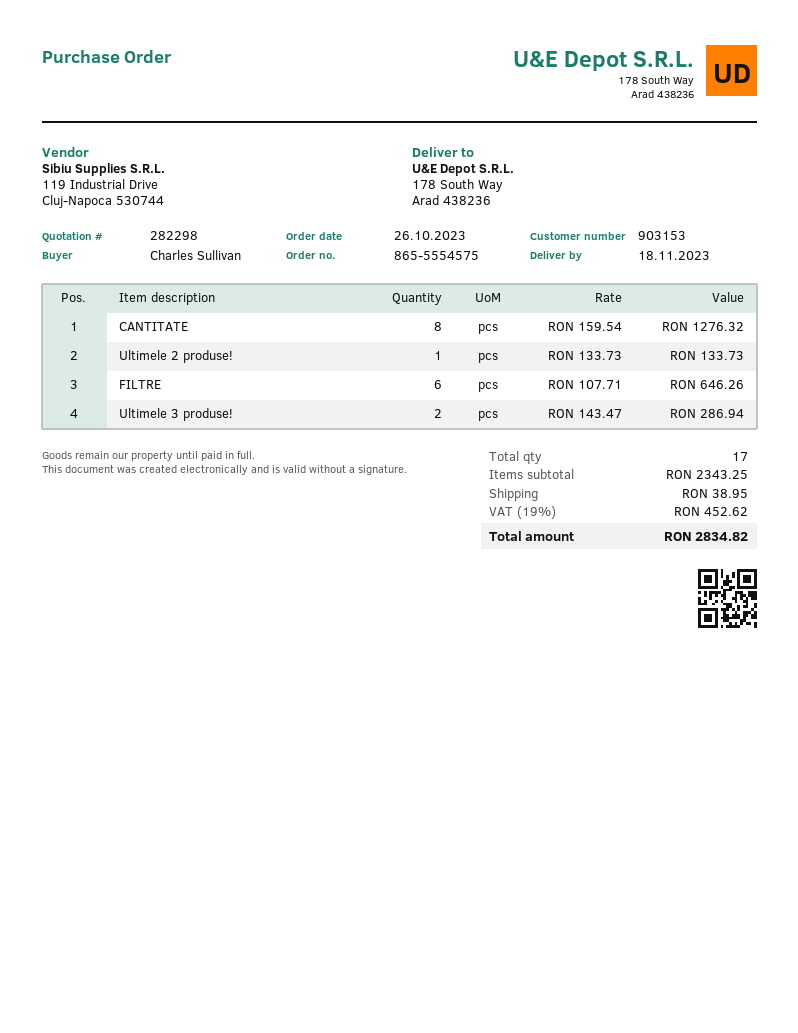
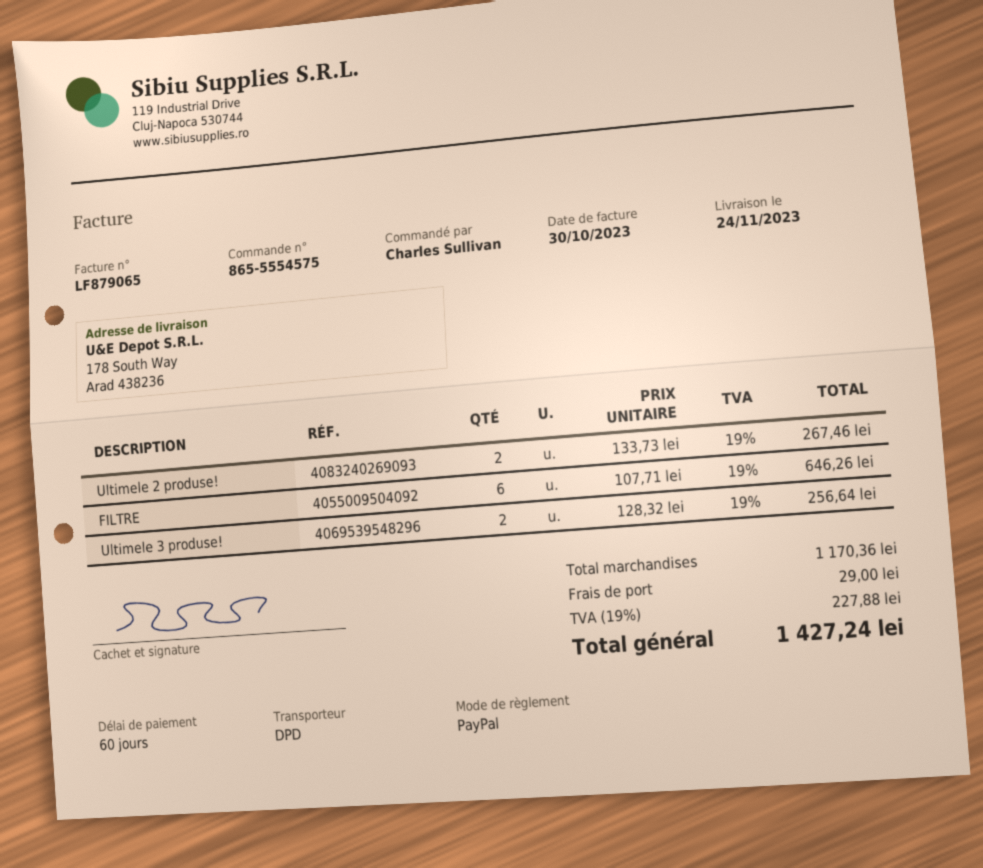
delivery date: 2023-11-18 -> 2023-11-24
CANTITATE: 8 x 159.54 = 1276.32 -> none
Ultimele 2 produse!: 1 x 133.73 = 133.73 -> 2 x 133.73 = 267.46
Ultimele 3 produse!: 2 x 143.47 = 286.94 -> 2 x 128.32 = 256.64
subtotal: 2343.25 -> 1170.36
shipping: 38.95 -> 29.00
tax: 19% = 452.62 -> 19% = 227.88
total: 2834.82 -> 1427.24

